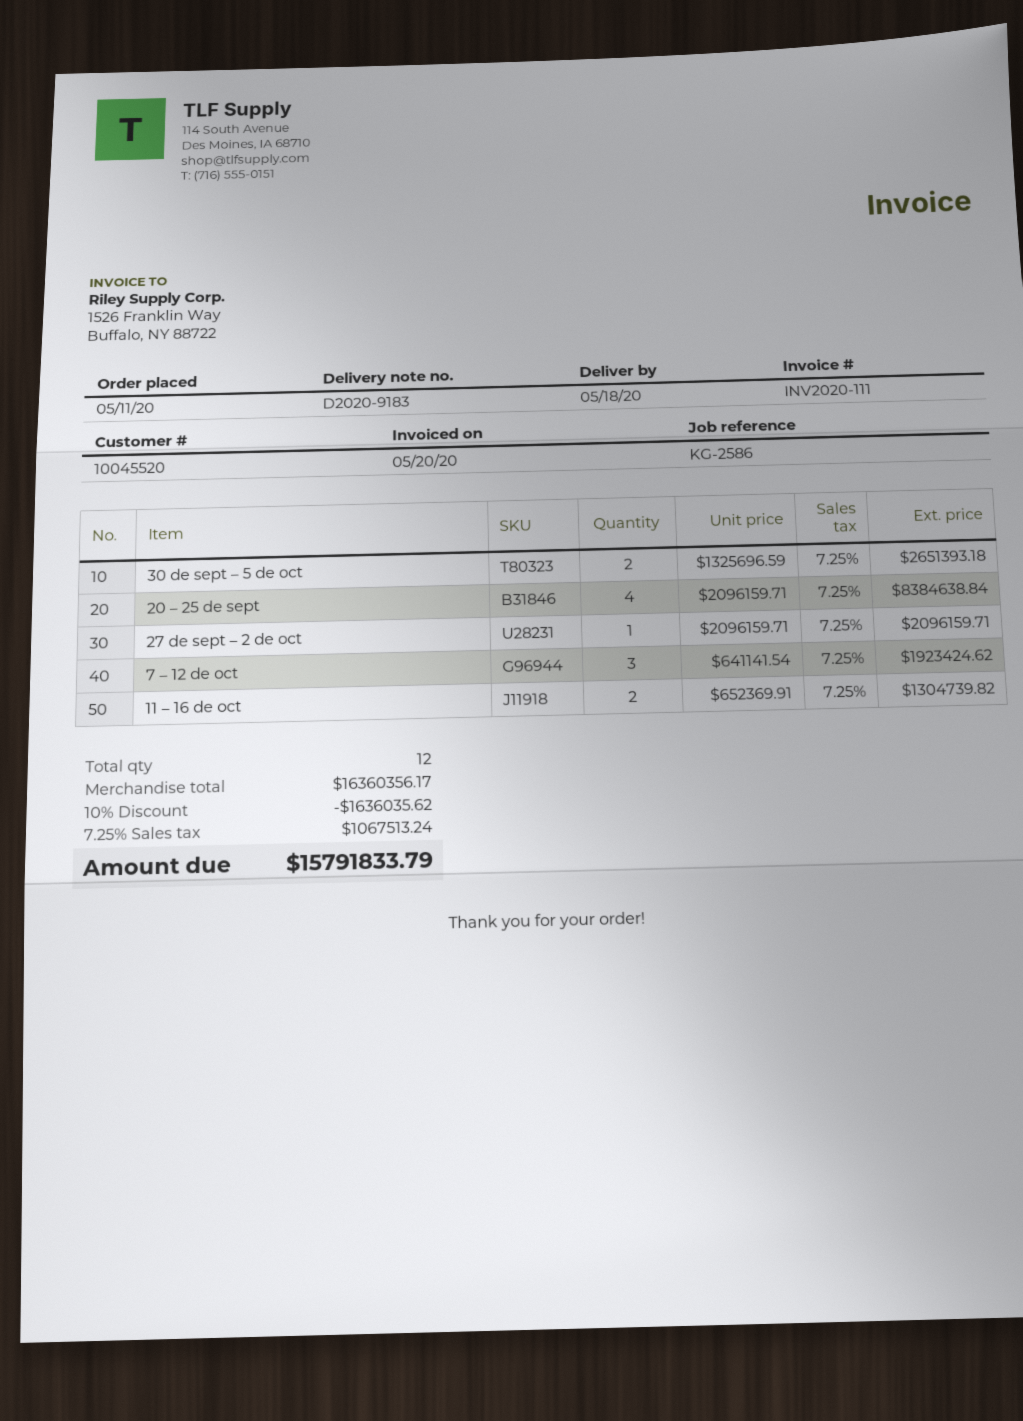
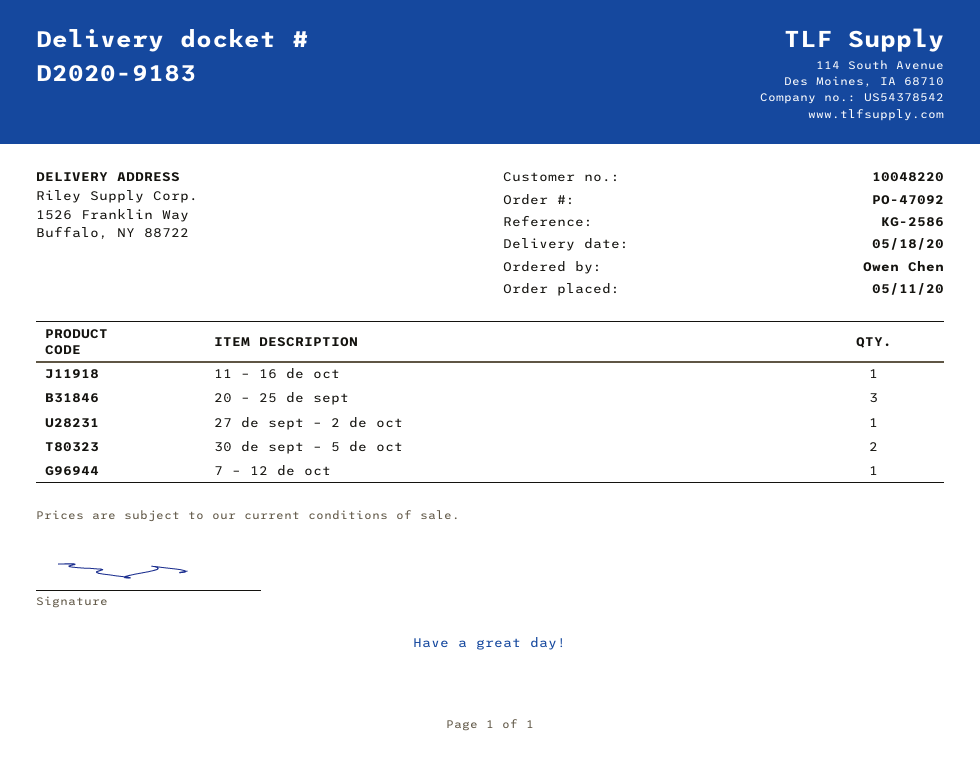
customer number: 10045520 -> 10048220
20 – 25 de sept: 4 -> 3
7 – 12 de oct: 3 -> 1
11 – 16 de oct: 2 -> 1

